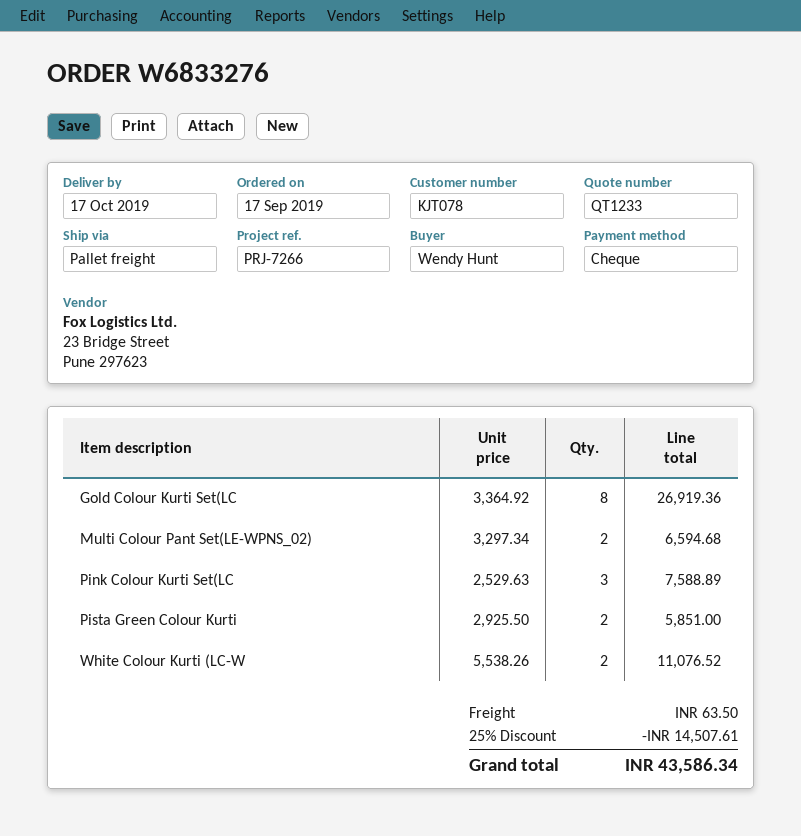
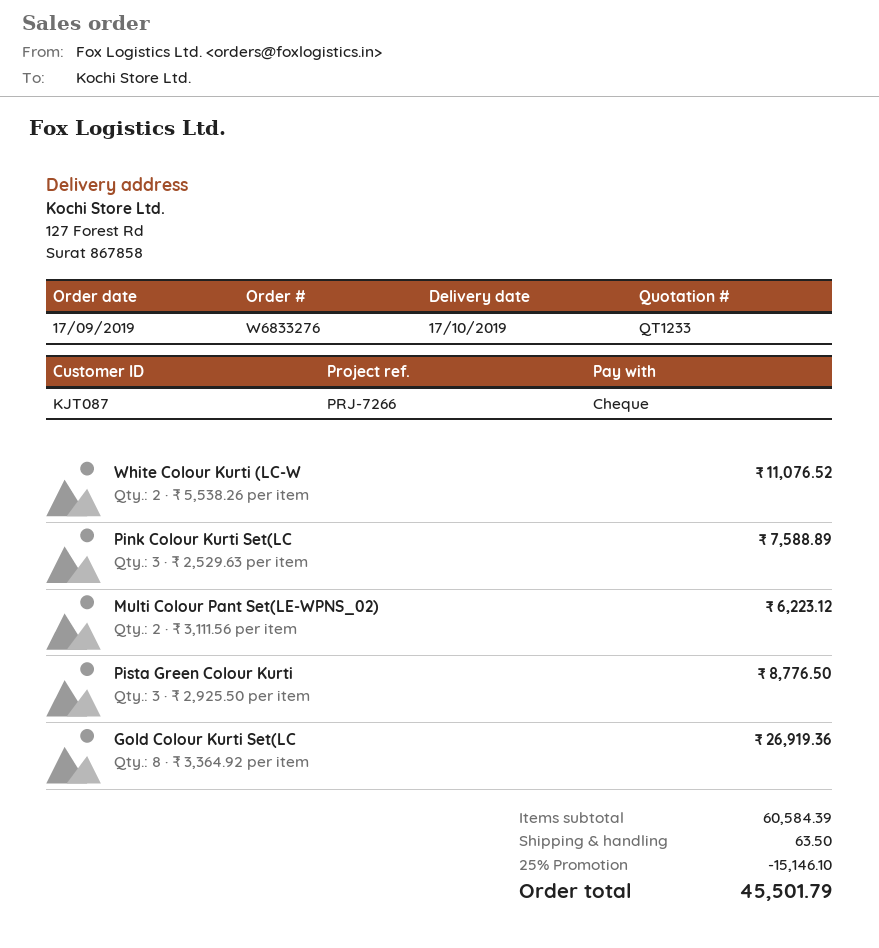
customer number: KJT078 -> KJT087
Multi Colour Pant Set(LE-WPNS_02): 2 x 3297.34 = 6594.68 -> 2 x 3111.56 = 6223.12
Pista Green Colour Kurti: 2 x 2925.50 = 5851.00 -> 3 x 2925.50 = 8776.50
discount: 25% = 14507.61 -> 25% = 15146.10
total: 43586.34 -> 45501.79

